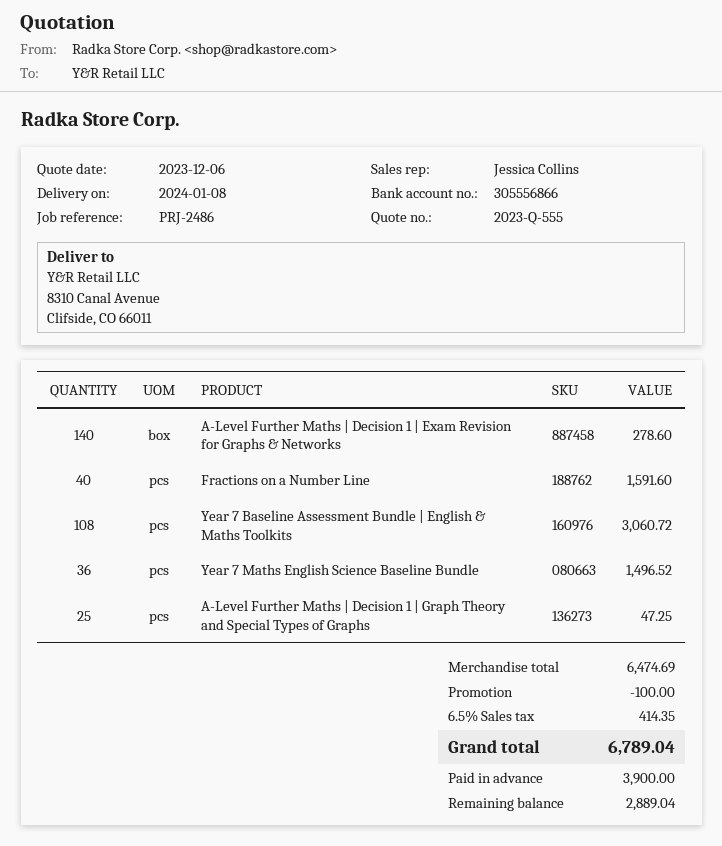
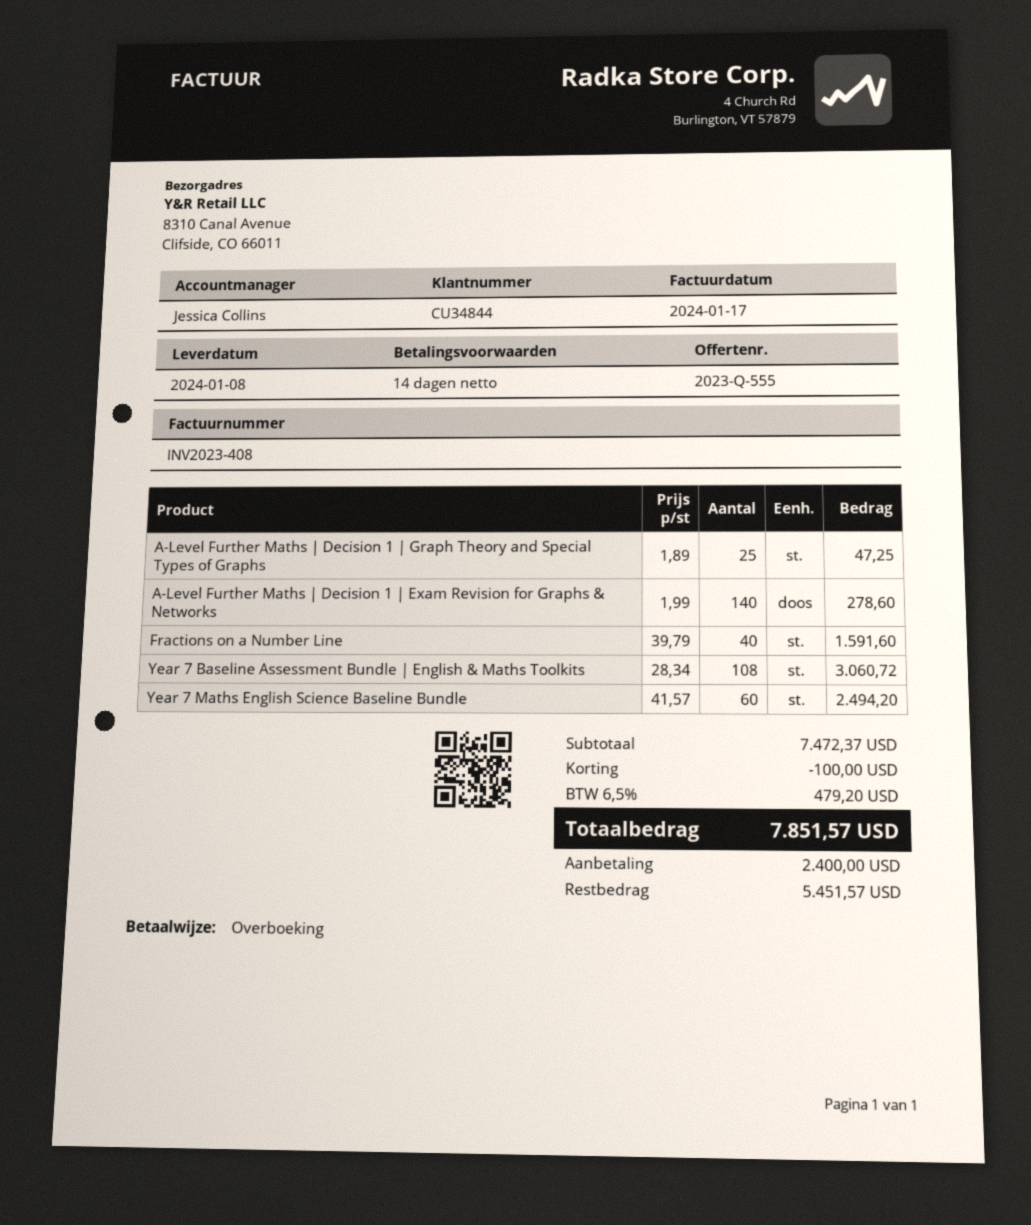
Year 7 Maths English Science Baseline Bundle: 36 for 1496.52 -> 60 for 2494.20
subtotal: 6474.69 -> 7472.37
tax: 6.5% = 414.35 -> 6.5% = 479.20
total: 6789.04 -> 7851.57
deposit: 3900.00 -> 2400.00
balance: 2889.04 -> 5451.57

